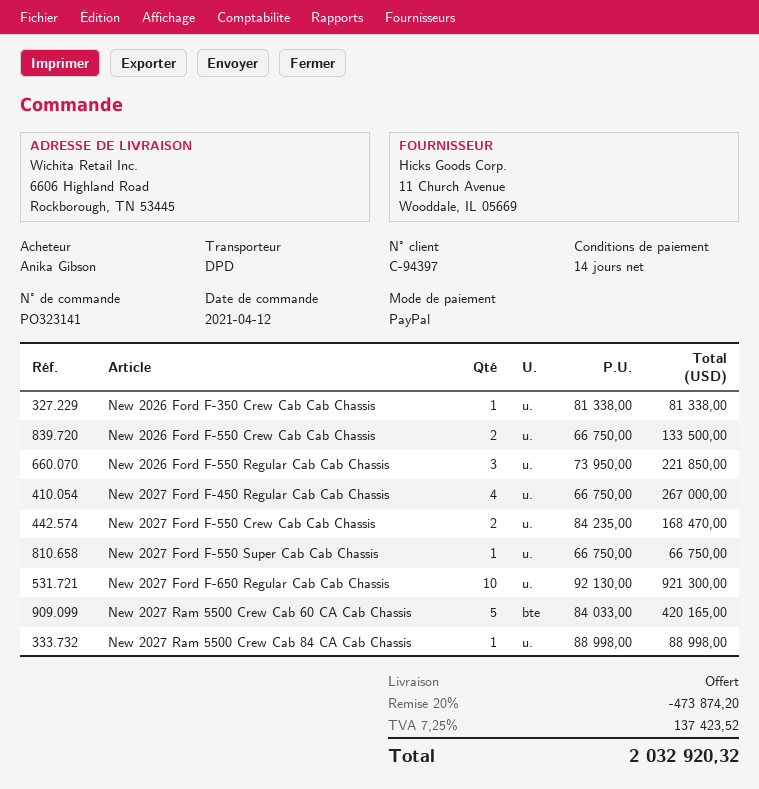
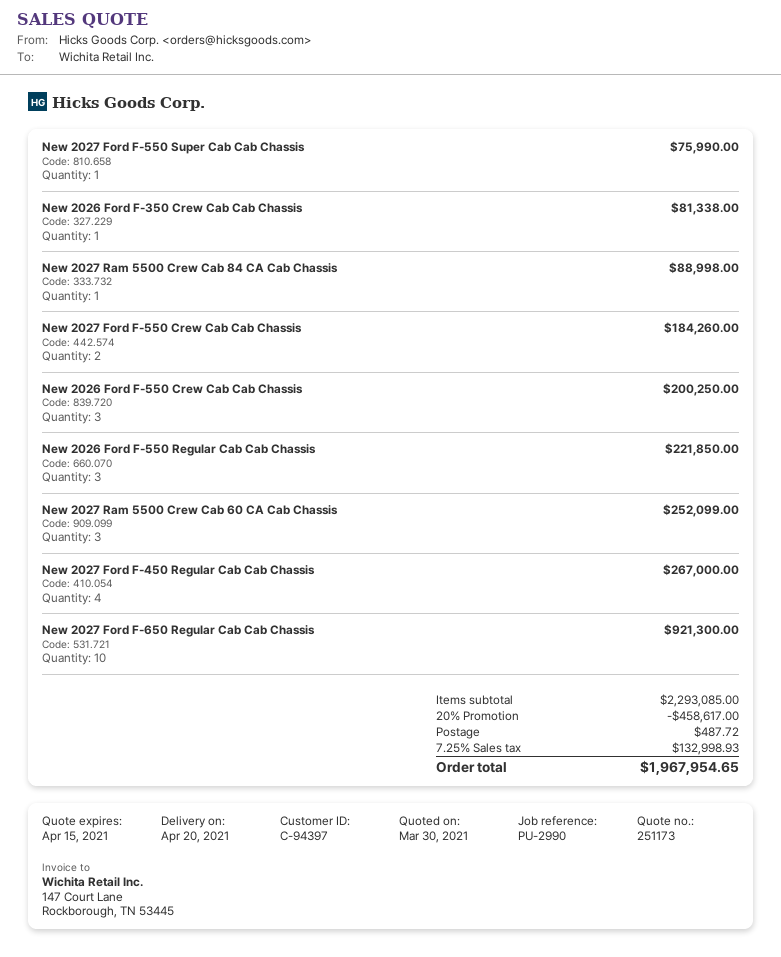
New 2026 Ford F-550 Crew Cab Cab Chassis: 2 for 133500.00 -> 3 for 200250.00
New 2027 Ford F-550 Crew Cab Cab Chassis: 2 for 168470.00 -> 2 for 184260.00
New 2027 Ford F-550 Super Cab Cab Chassis: 1 for 66750.00 -> 1 for 75990.00
New 2027 Ram 5500 Crew Cab 60 CA Cab Chassis: 5 for 420165.00 -> 3 for 252099.00
discount: 20% = 473874.20 -> 20% = 458617.00
shipping: 0.00 -> 487.72
tax: 7.25% = 137423.52 -> 7.25% = 132998.93
total: 2032920.32 -> 1967954.65

